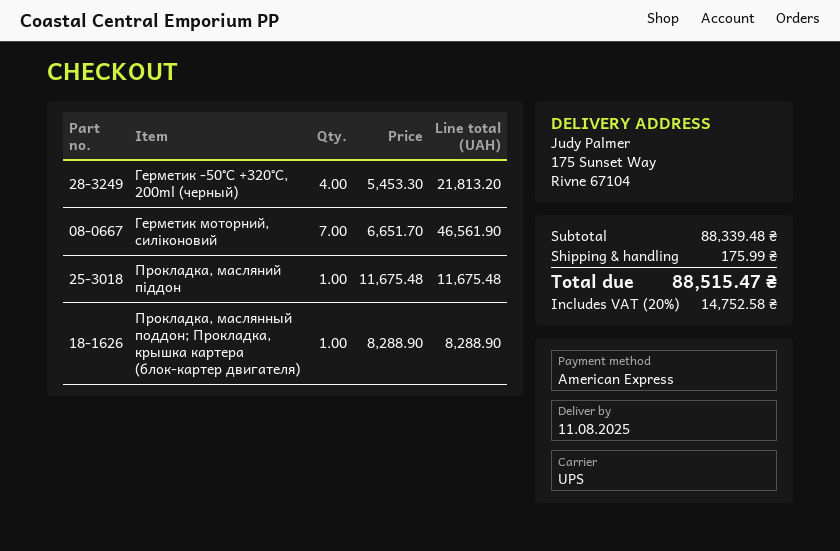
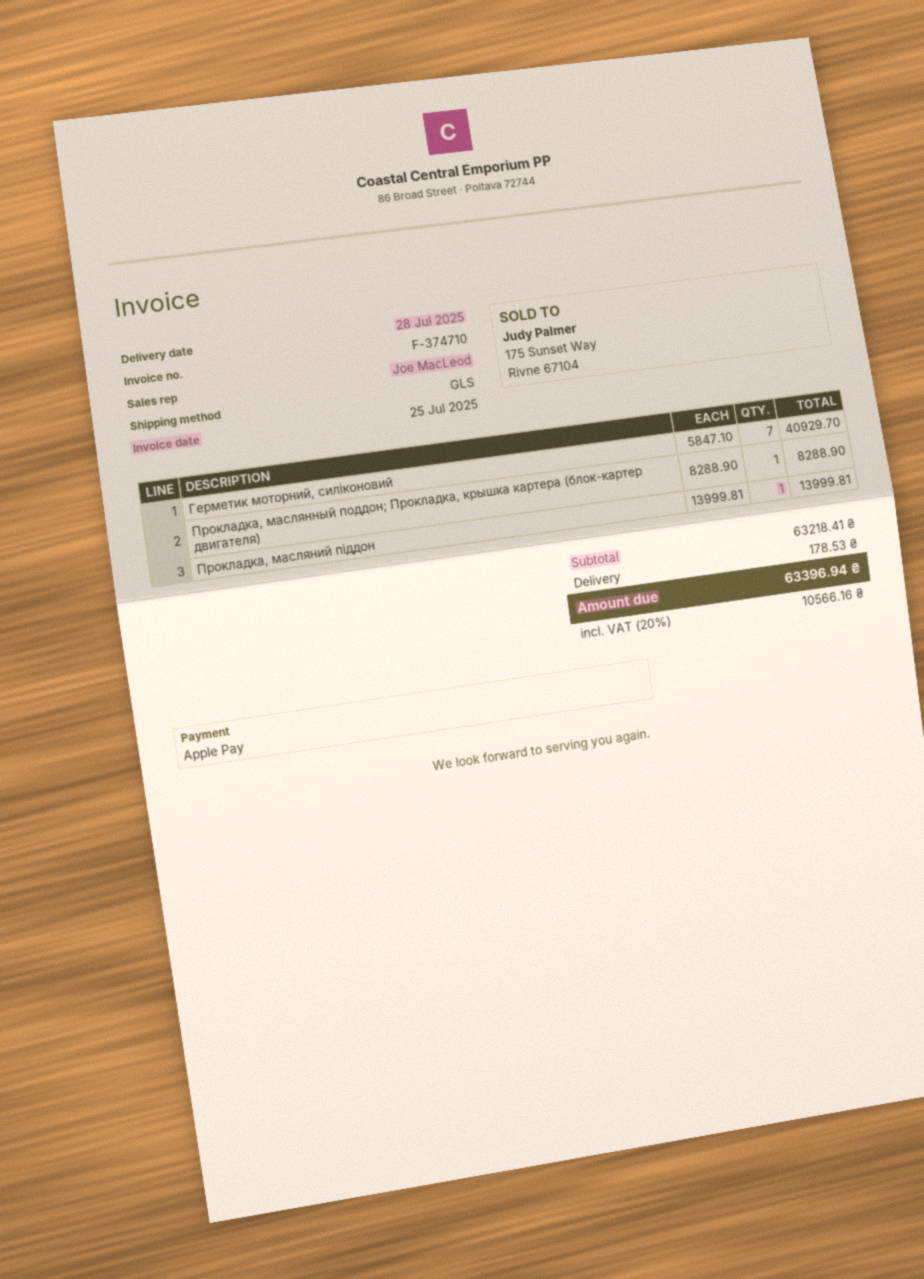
delivery date: 2025-08-11 -> 2025-07-28
payment method: American Express -> Apple Pay
shipping method: UPS -> GLS
Герметик -50°C +320°C, 200ml (черный): 4 x 5453.30 = 21813.20 -> none
Герметик моторний, силіконовий: 7 x 6651.70 = 46561.90 -> 7 x 5847.10 = 40929.70
Прокладка, масляний піддон: 1 x 11675.48 = 11675.48 -> 1 x 13999.81 = 13999.81
subtotal: 88339.48 -> 63218.41
shipping: 175.99 -> 178.53
tax: 20% = 14752.58 -> 20% = 10566.16
total: 88515.47 -> 63396.94

